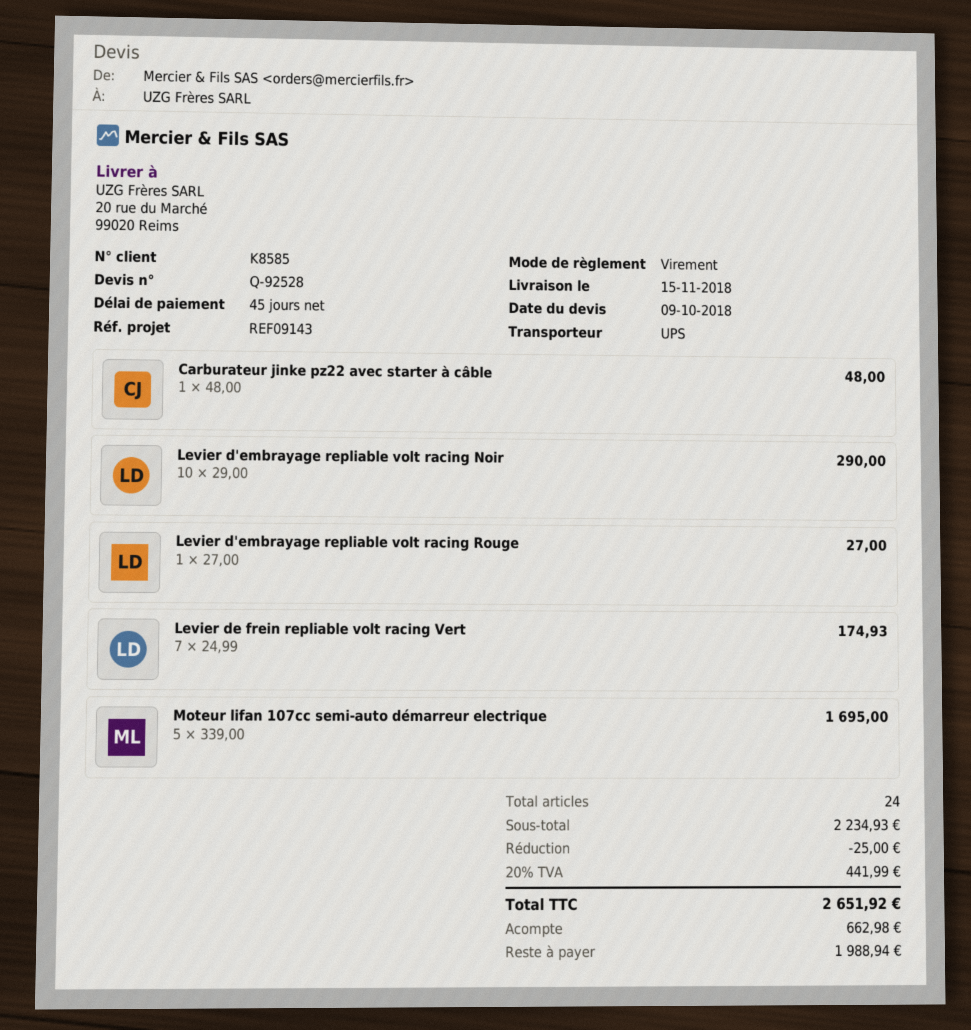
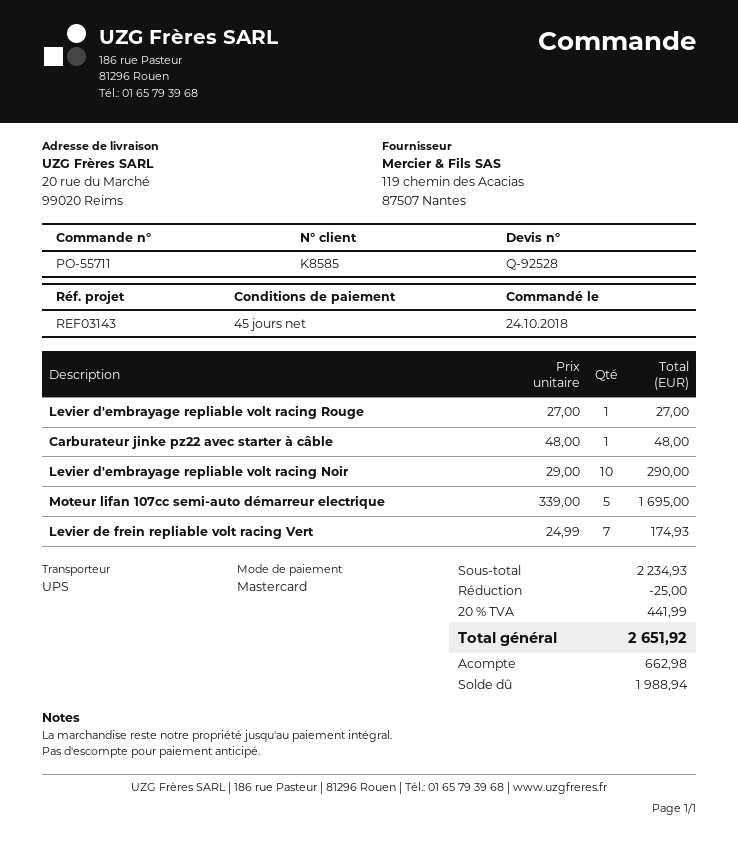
reference: REF09143 -> REF03143
payment method: bank transfer -> Mastercard

